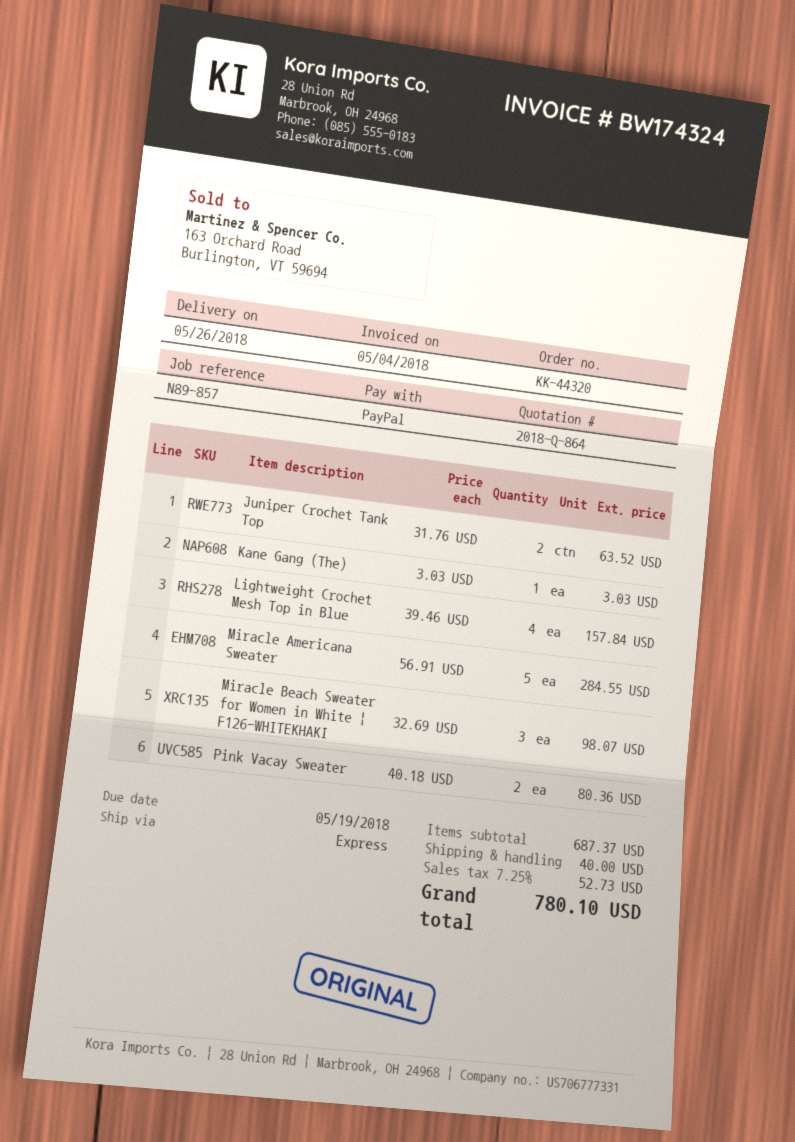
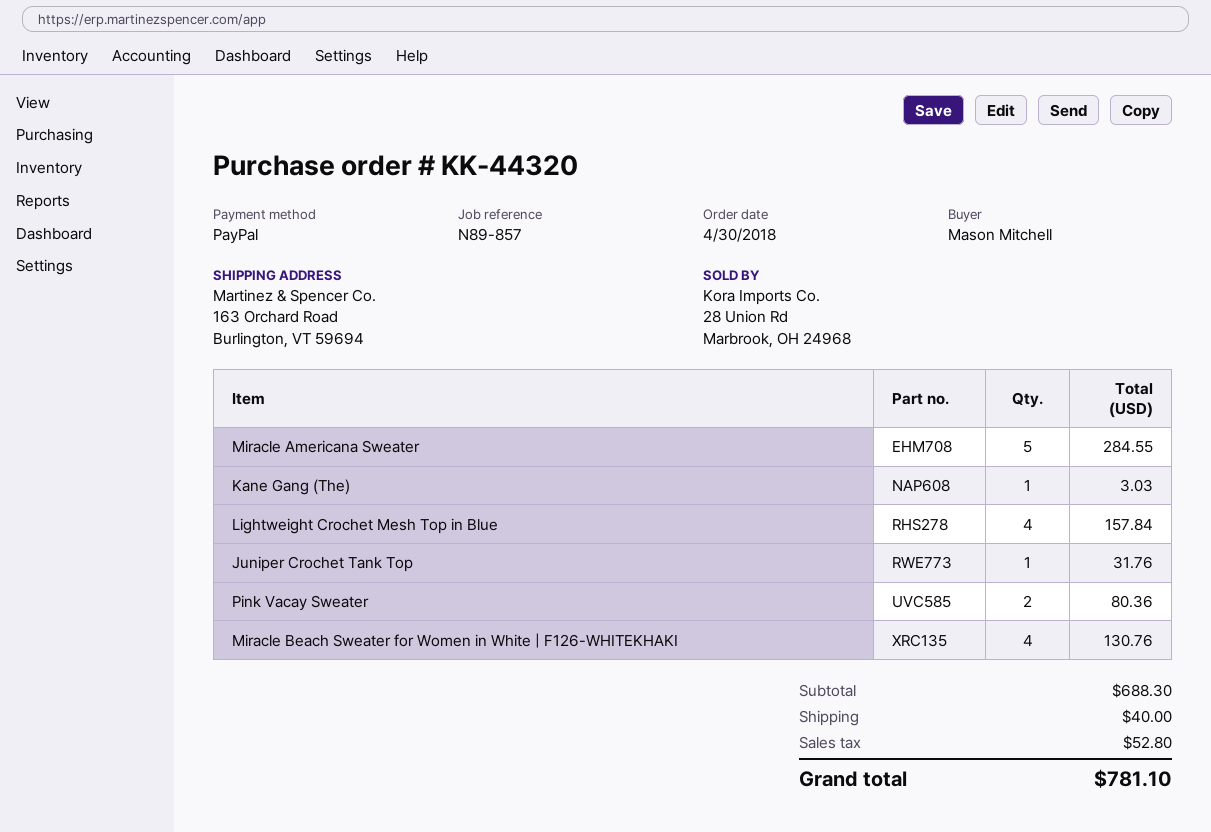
Juniper Crochet Tank Top: 2 for 63.52 -> 1 for 31.76
Miracle Beach Sweater for Women in White | F126-WHITEKHAKI: 3 for 98.07 -> 4 for 130.76
subtotal: 687.37 -> 688.30
tax: 52.73 -> 52.80
total: 780.10 -> 781.10

